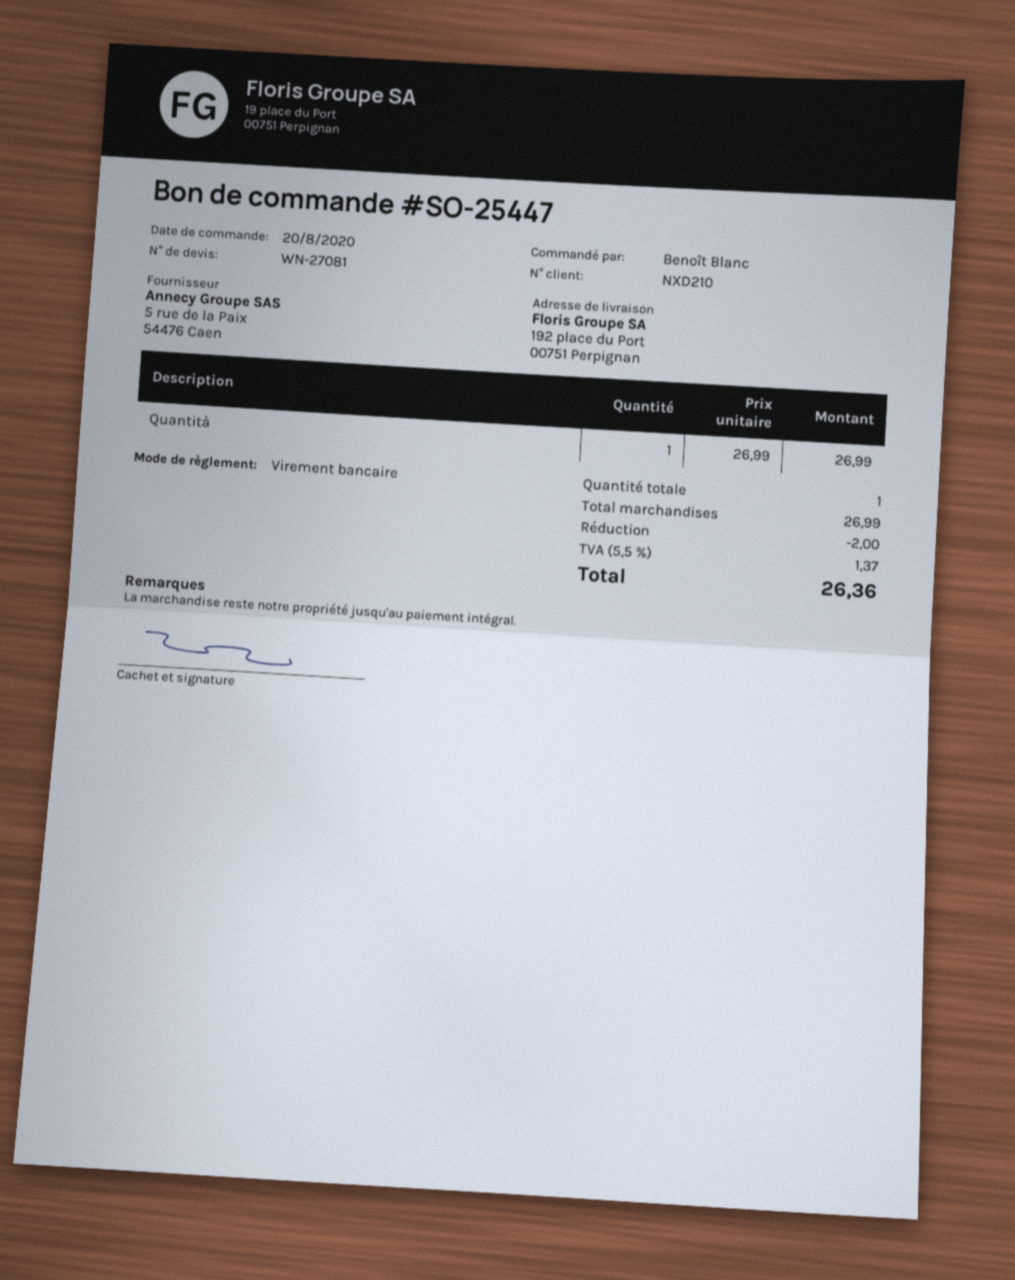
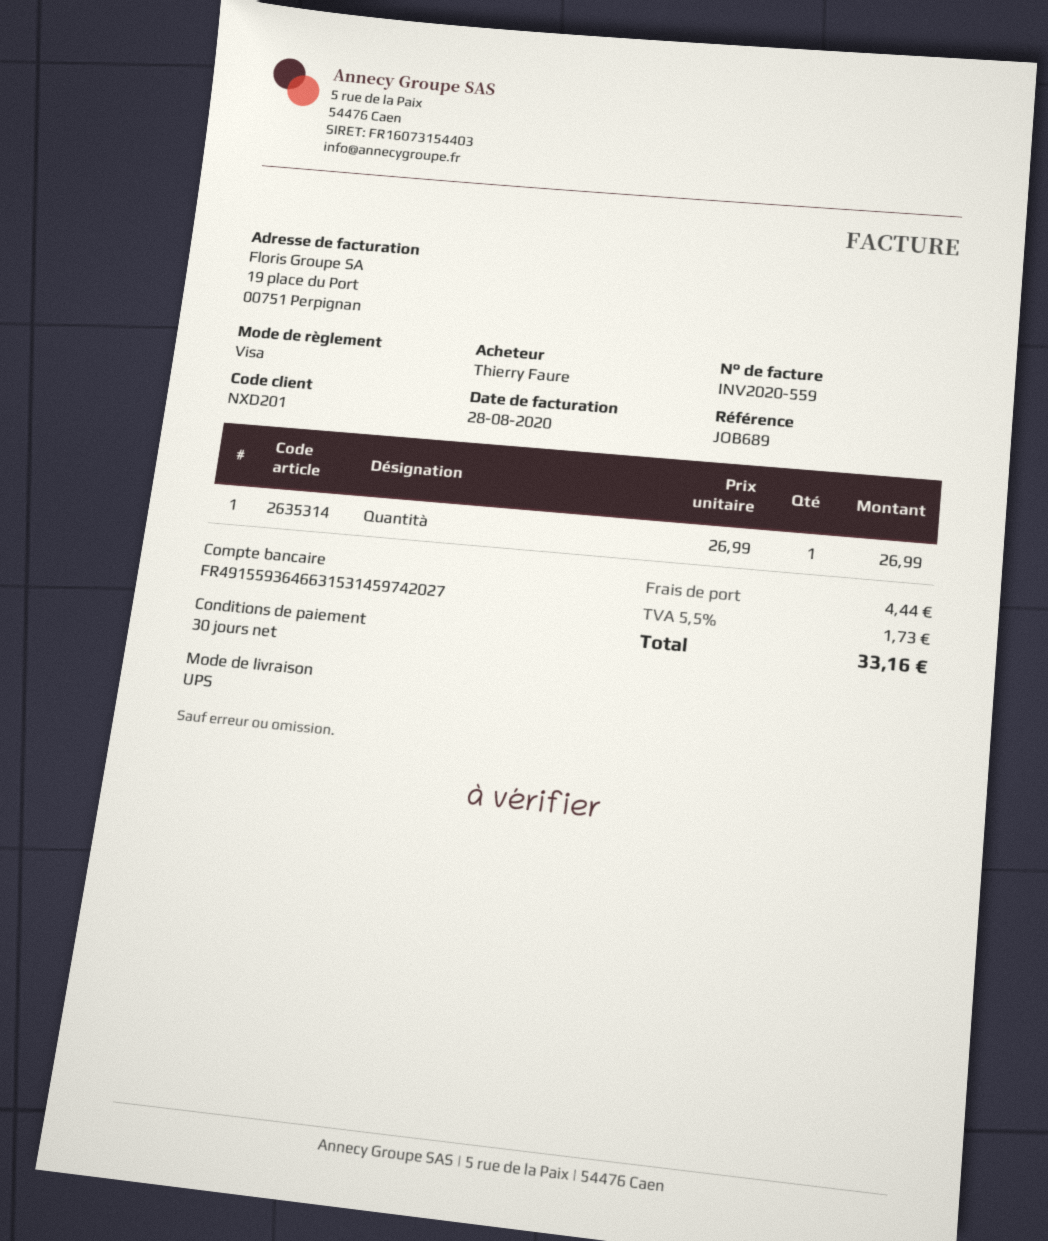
customer number: NXD210 -> NXD201
ordered by: Benoît Blanc -> Thierry Faure
payment method: bank transfer -> Visa
discount: 2.00 -> none
shipping: none -> 4.44
tax: 5.5% = 1.37 -> 5.5% = 1.73
total: 26.36 -> 33.16

